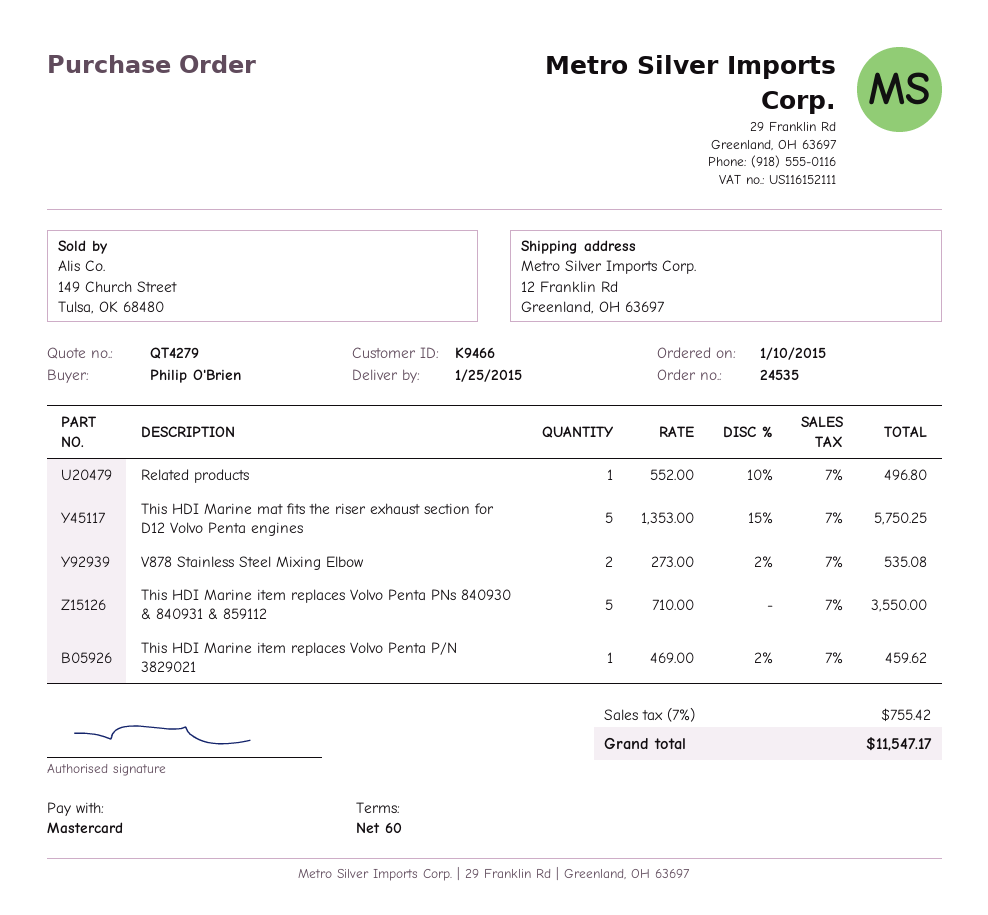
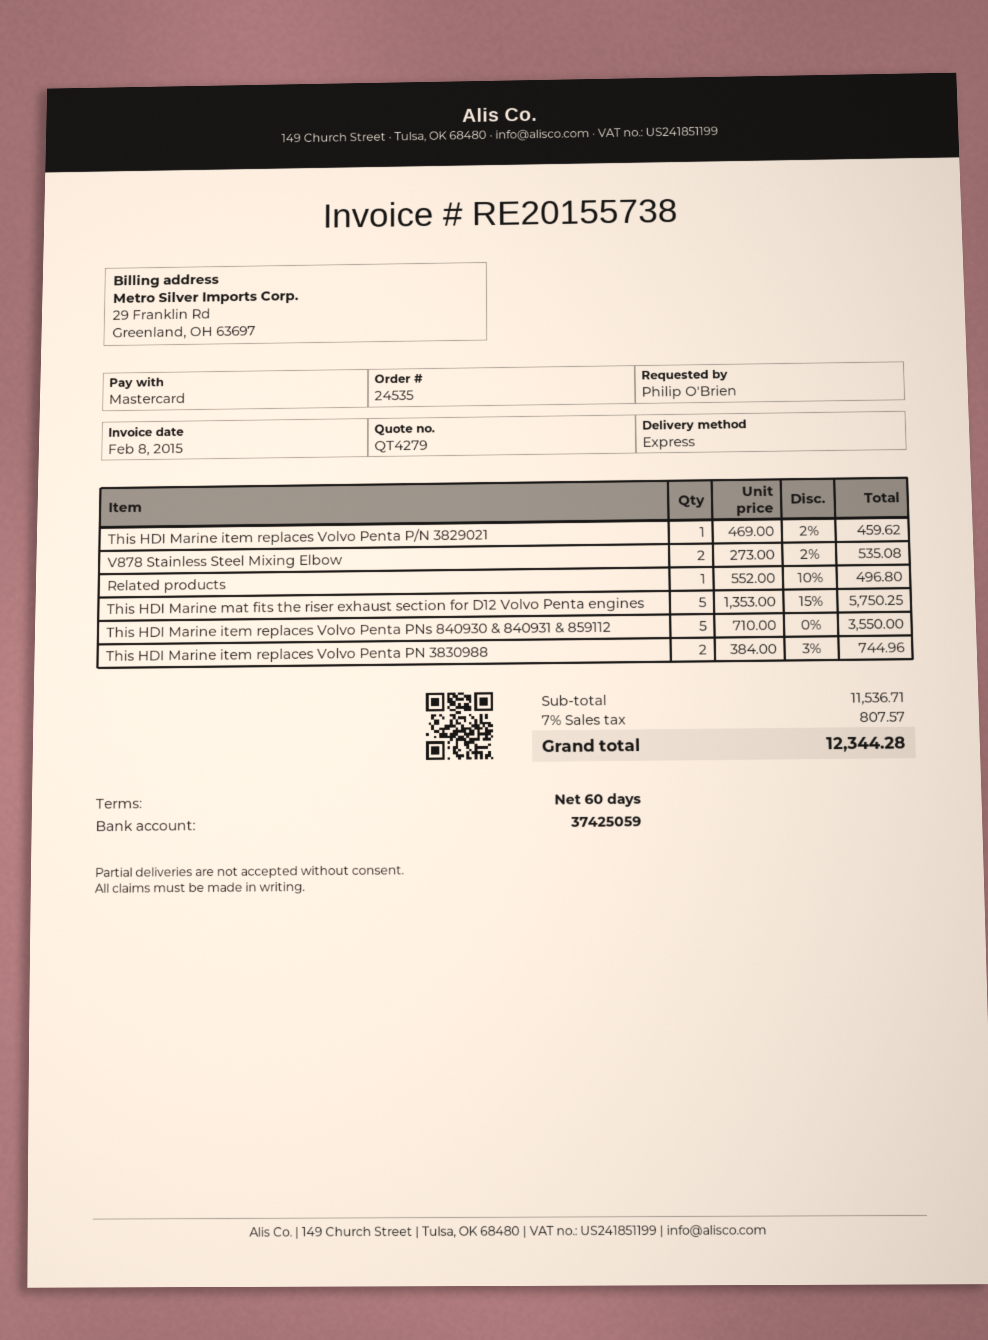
This HDI Marine item replaces Volvo Penta PN 3830988: none -> 2 x 384.00 - 3% = 744.96
tax: 7% = 755.42 -> 7% = 807.57
total: 11547.17 -> 12344.28

